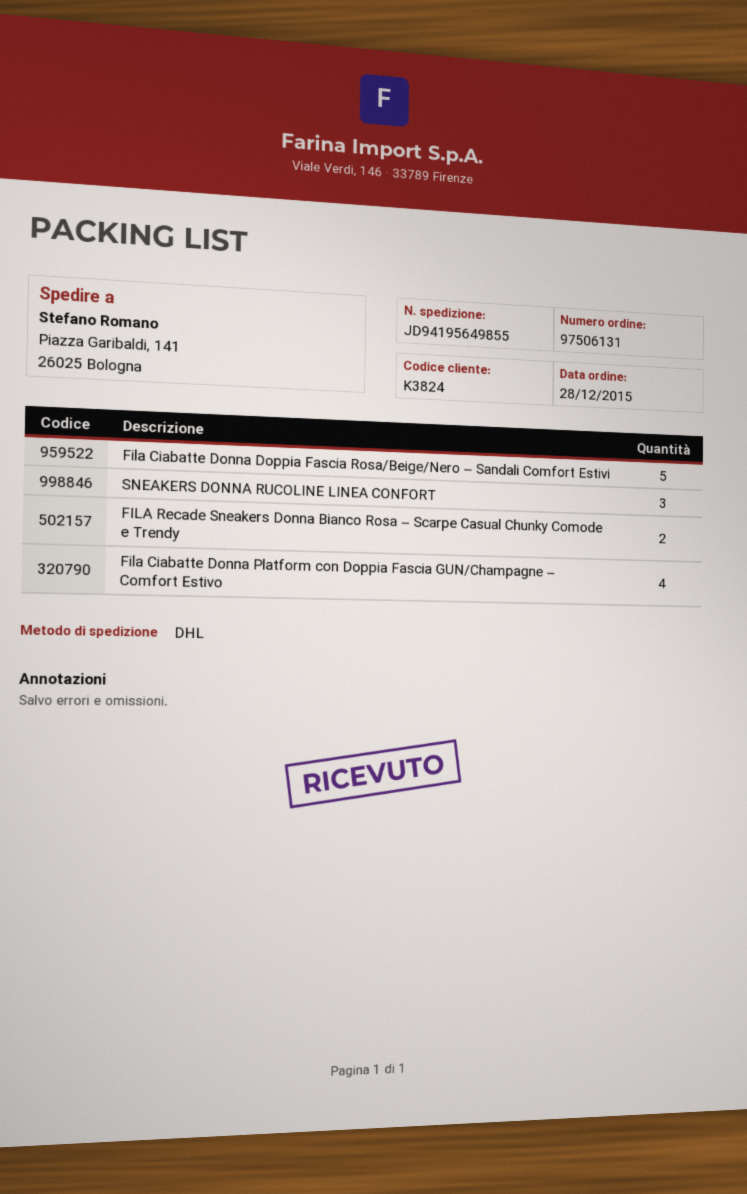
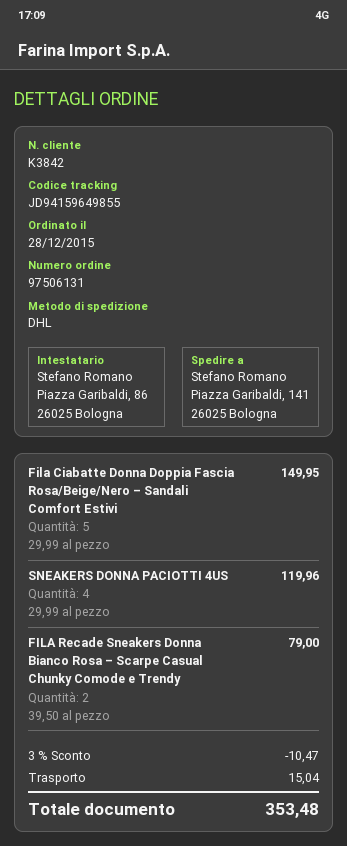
customer number: K3824 -> K3842
tracking number: JD94195649855 -> JD94159649855
SNEAKERS DONNA RUCOLINE LINEA CONFORT: 3 -> none
Fila Ciabatte Donna Platform con Doppia Fascia GUN/Champagne – Comfort Estivo: 4 -> none
SNEAKERS DONNA PACIOTTI 4US: none -> 4

